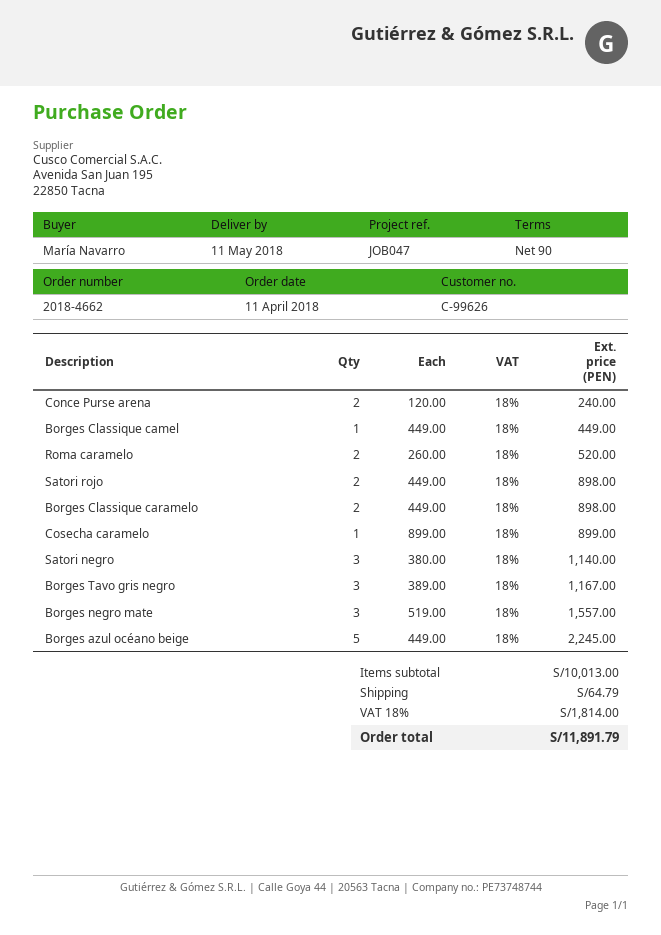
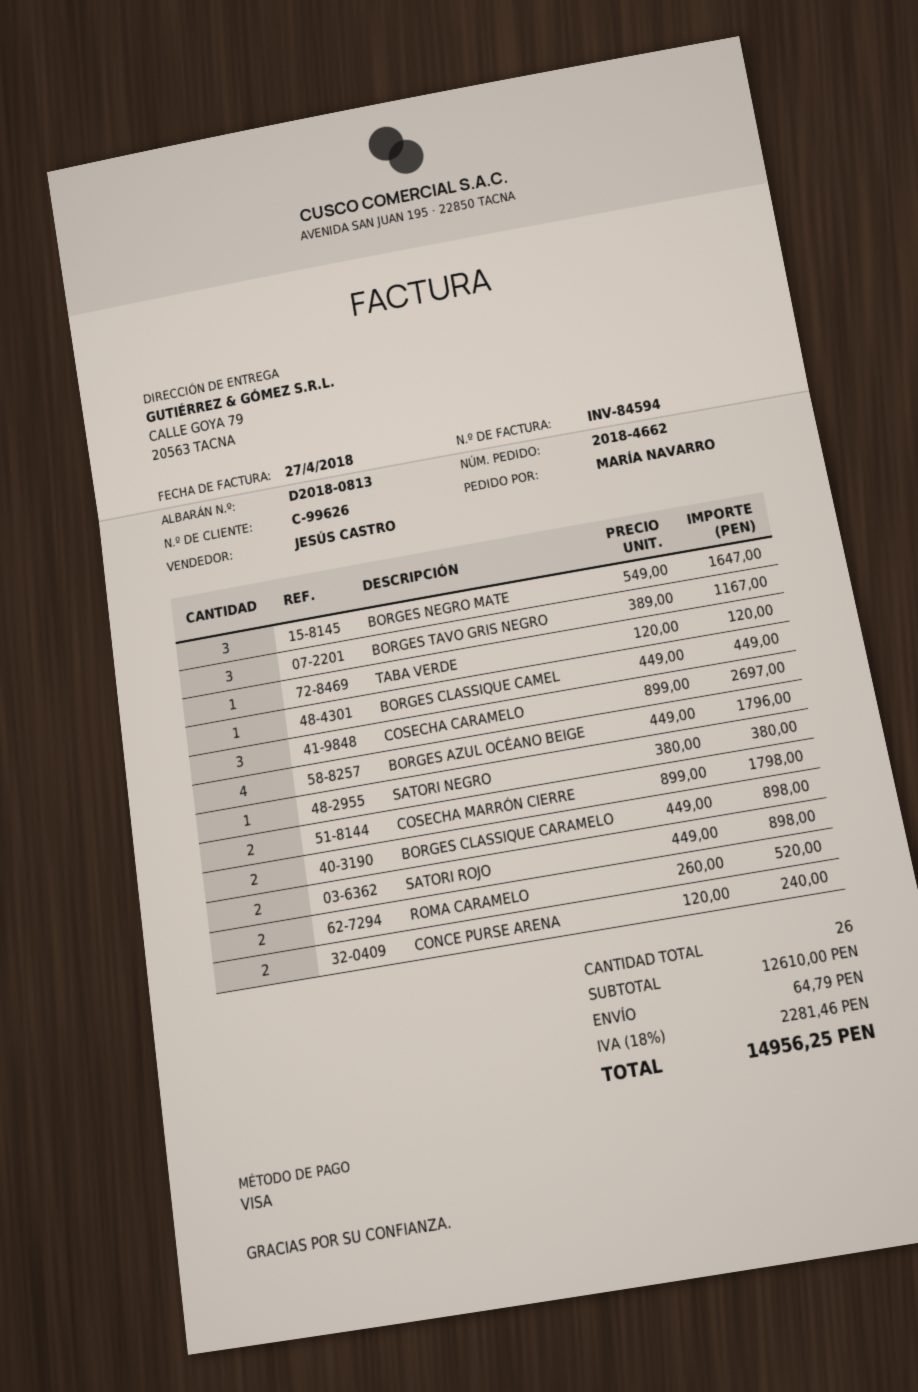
Cosecha caramelo: 1 x 899.00 = 899.00 -> 3 x 899.00 = 2697.00
Satori negro: 3 x 380.00 = 1140.00 -> 1 x 380.00 = 380.00
Borges negro mate: 3 x 519.00 = 1557.00 -> 3 x 549.00 = 1647.00
Borges azul océano beige: 5 x 449.00 = 2245.00 -> 4 x 449.00 = 1796.00
TABA VERDE: none -> 1 x 120.00 = 120.00
COSECHA MARRÓN CIERRE: none -> 2 x 899.00 = 1798.00
subtotal: 10013.00 -> 12610.00
tax: 18% = 1814.00 -> 18% = 2281.46
total: 11891.79 -> 14956.25

